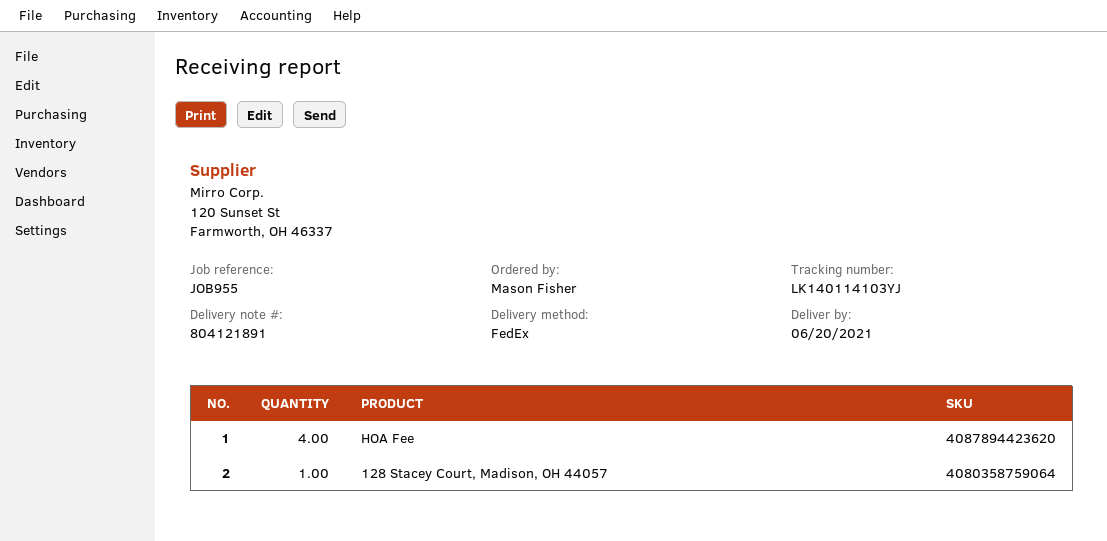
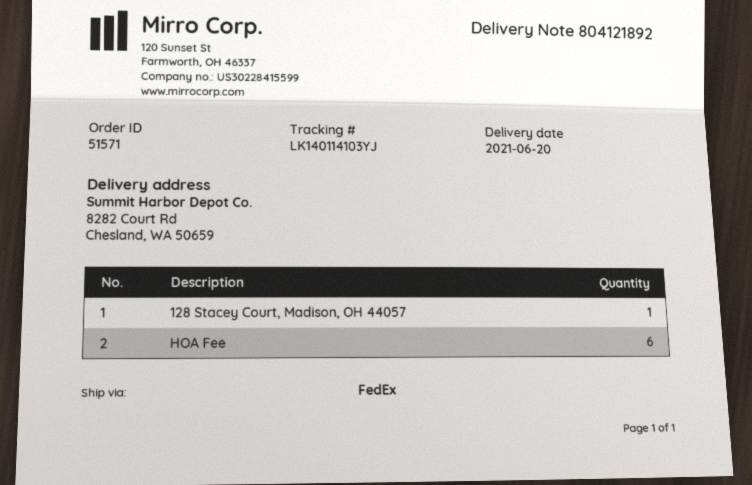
delivery note number: 804121891 -> 804121892
HOA Fee: 4 -> 6

